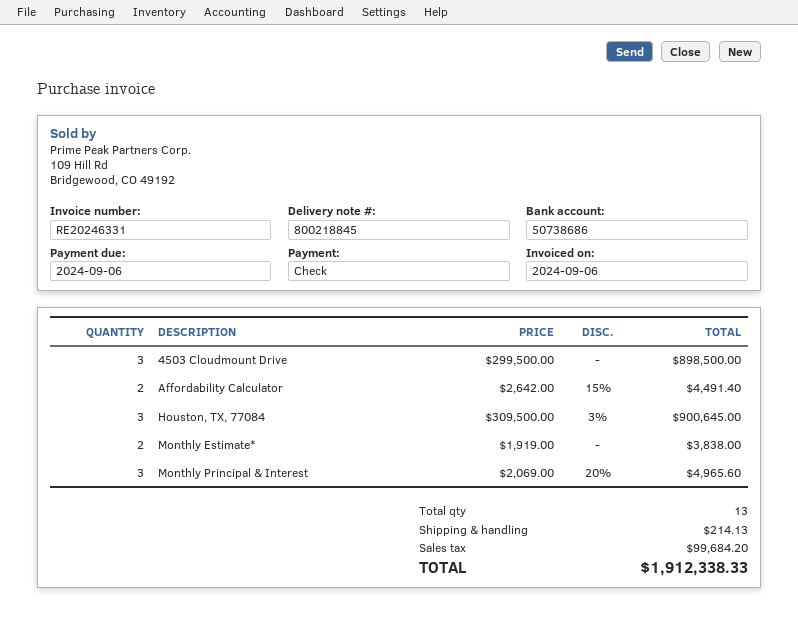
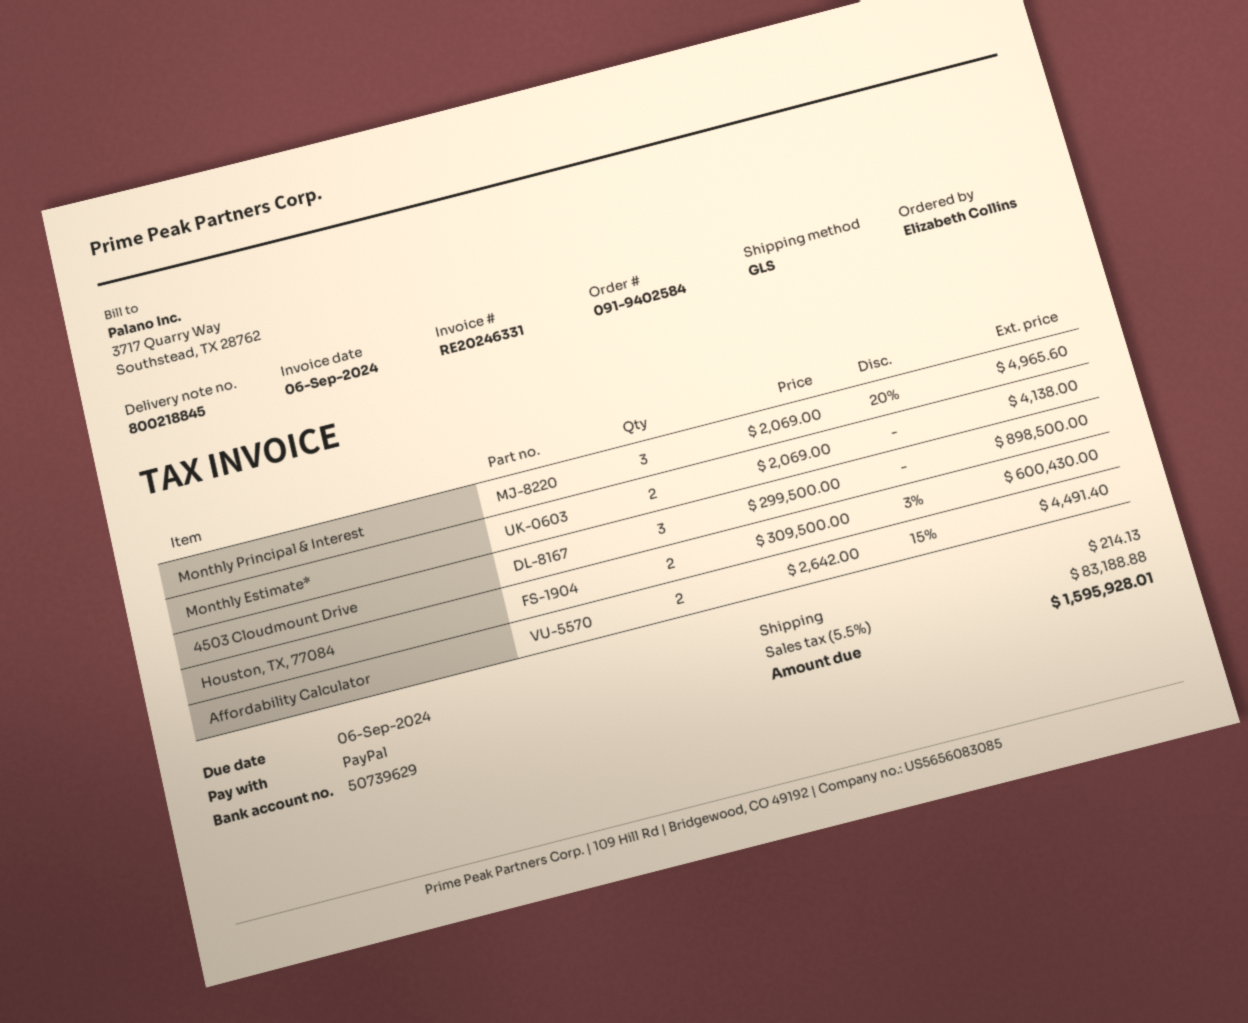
payment method: cheque -> PayPal
bank account: 50738686 -> 50739629
Houston, TX, 77084: 3 x 309500.00 - 3% = 900645.00 -> 2 x 309500.00 - 3% = 600430.00
Monthly Estimate*: 2 x 1919.00 = 3838.00 -> 2 x 2069.00 = 4138.00
tax: 99684.20 -> 83188.88
total: 1912338.33 -> 1595928.01

